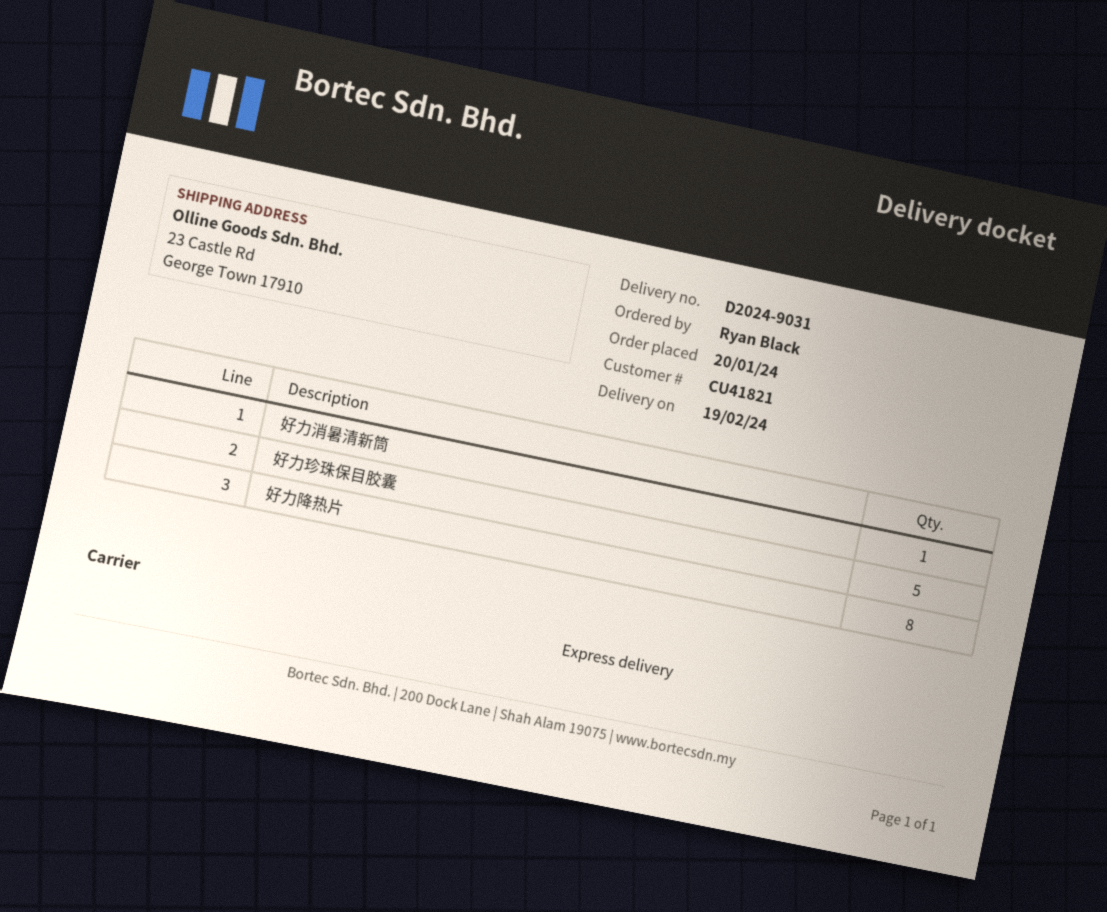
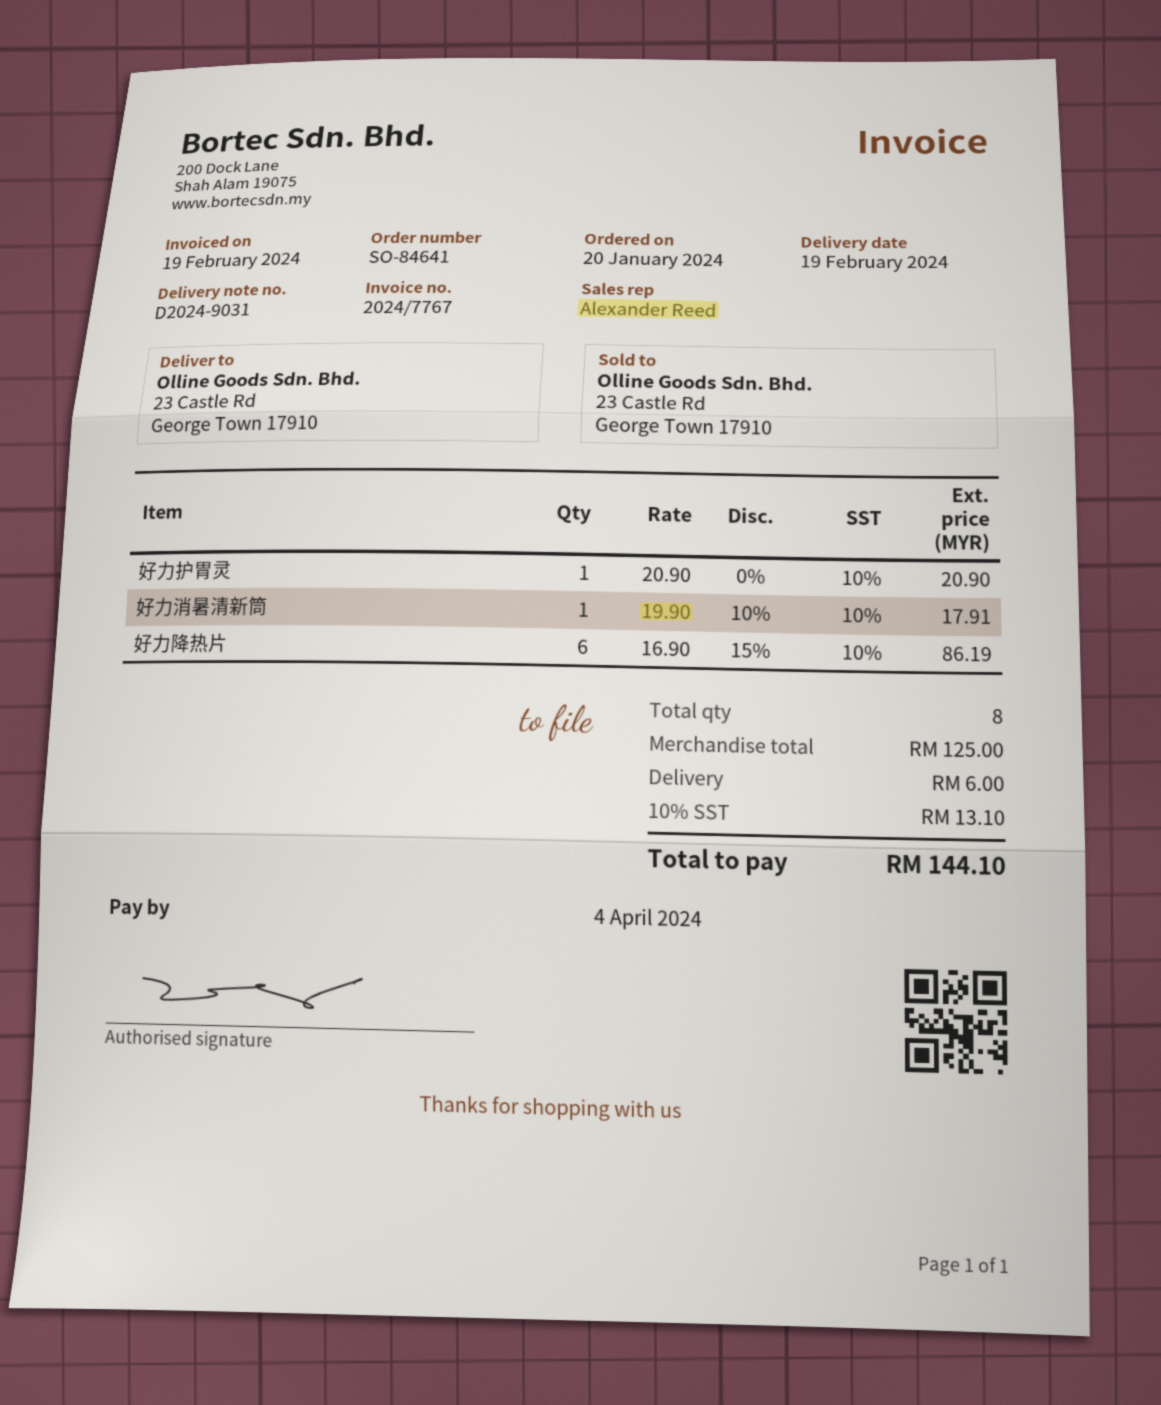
好力珍珠保目胶囊: 5 -> none
好力降热片: 8 -> 6
好力护胃灵: none -> 1

